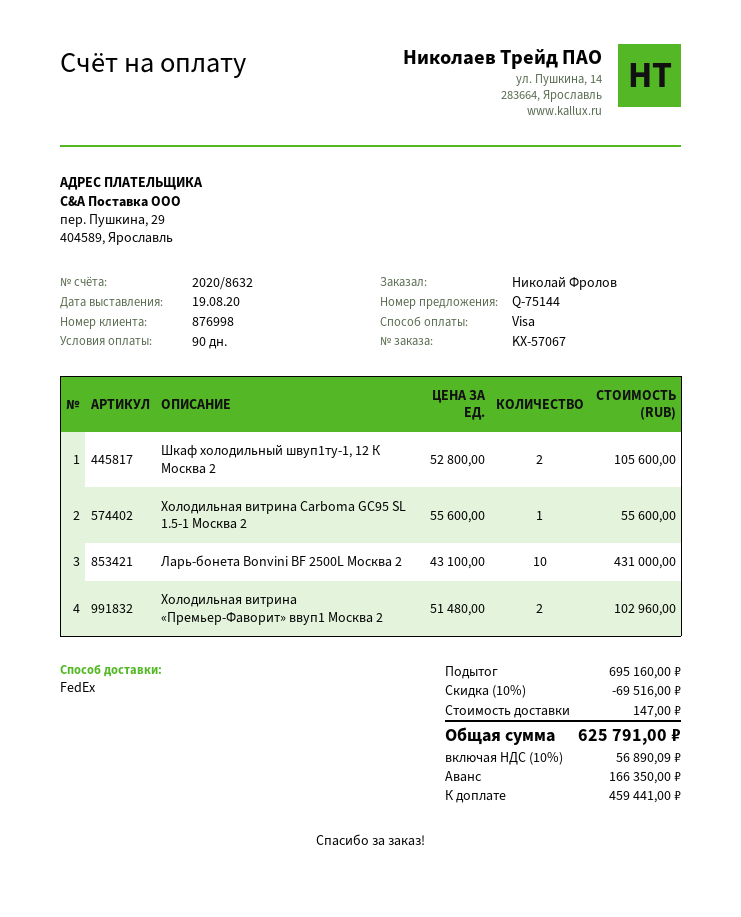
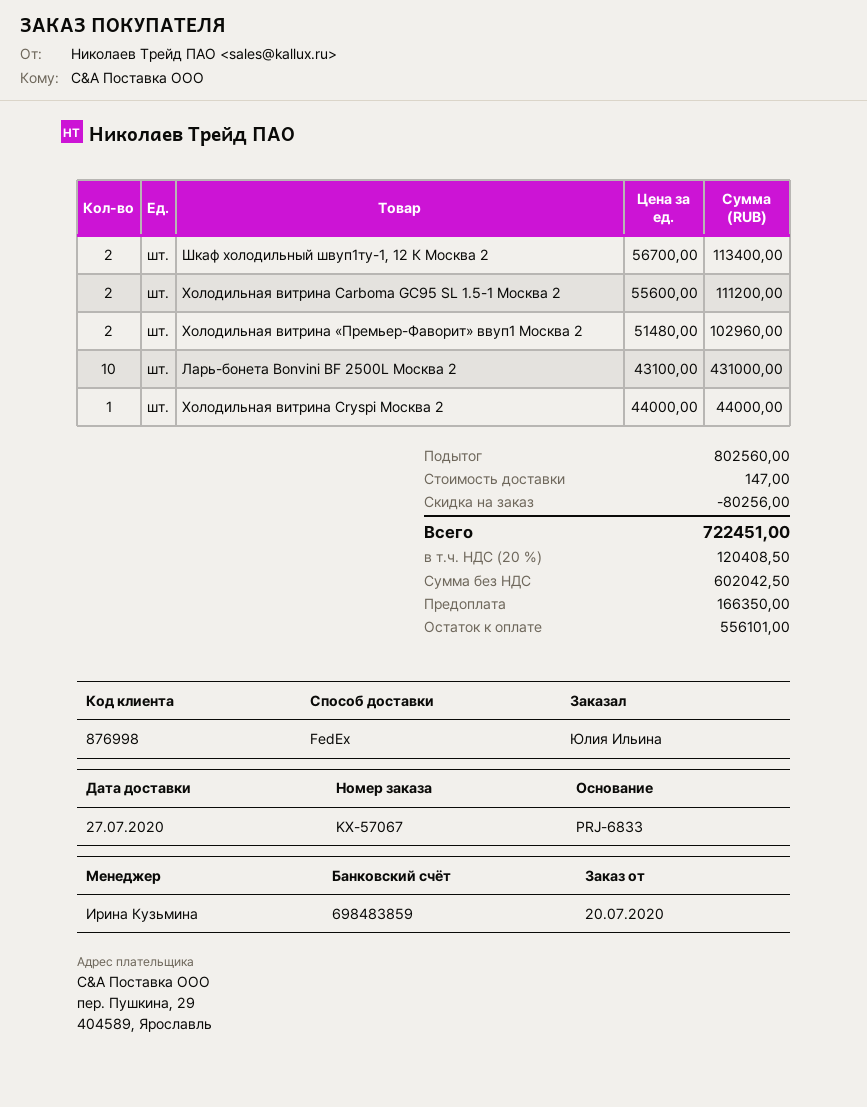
ordered by: Николай Фролов -> Юлия Ильина
Шкаф холодильный швуп1ту-1, 12 К Москва 2: 2 x 52800.00 = 105600.00 -> 2 x 56700.00 = 113400.00
Холодильная витрина Carboma GC95 SL 1.5-1 Москва 2: 1 x 55600.00 = 55600.00 -> 2 x 55600.00 = 111200.00
Холодильная витрина Cryspi Москва 2: none -> 1 x 44000.00 = 44000.00
subtotal: 695160.00 -> 802560.00
discount: 69516.00 -> 80256.00
tax: 10% = 56890.09 -> 20% = 120408.50
total: 625791.00 -> 722451.00
balance: 459441.00 -> 556101.00

